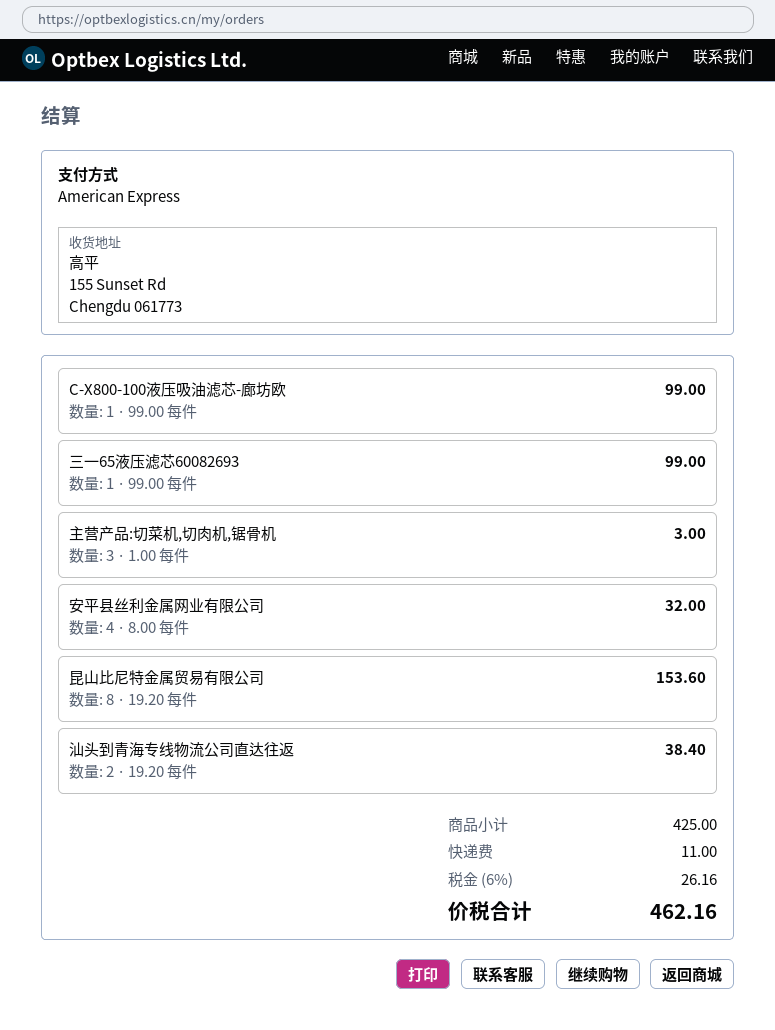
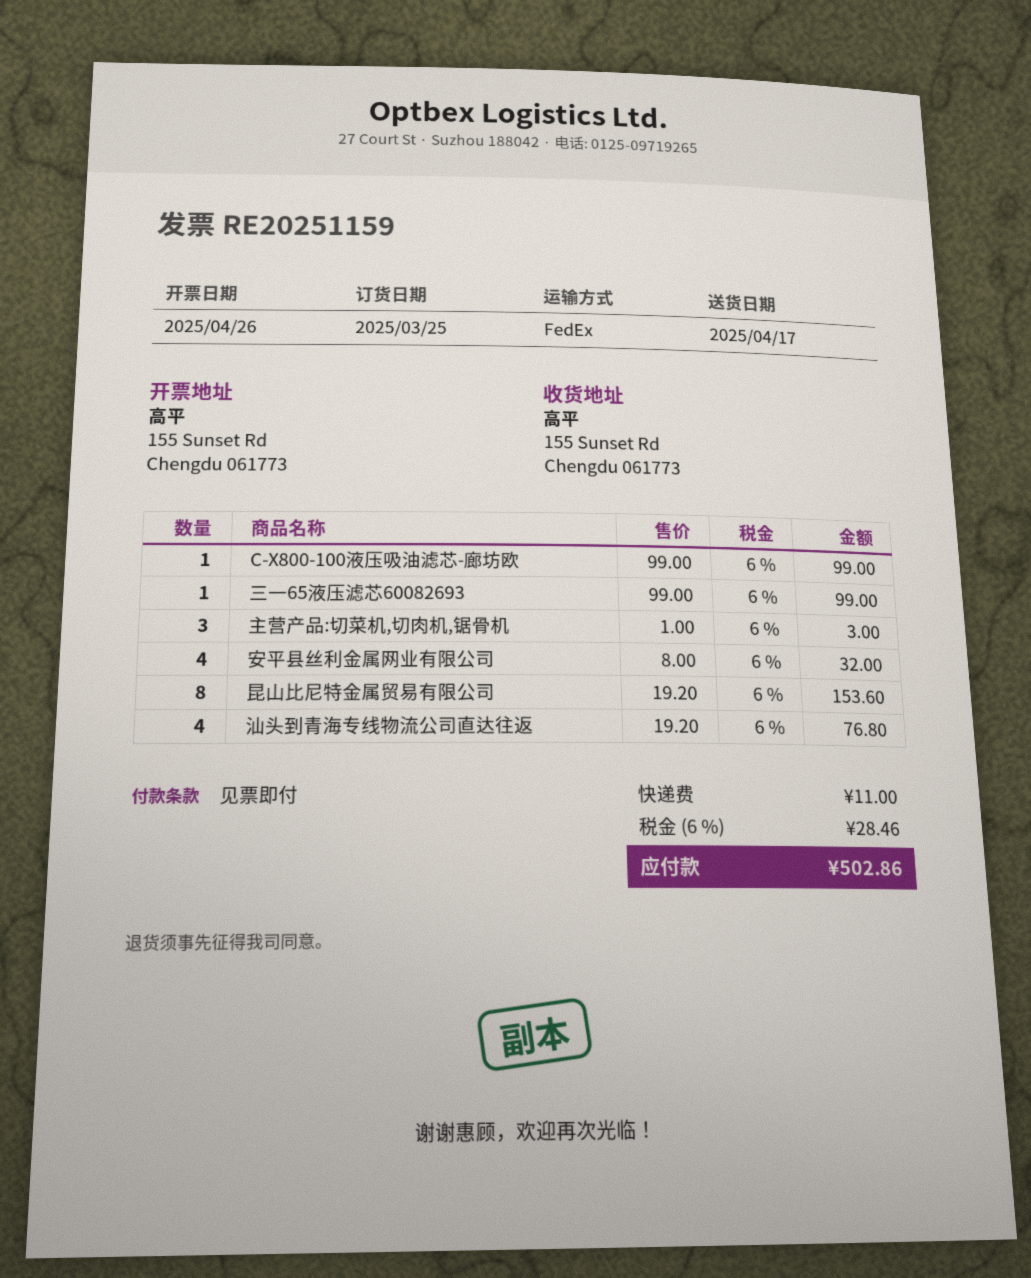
汕头到青海专线物流公司直达往返: 2 x 19.20 = 38.40 -> 4 x 19.20 = 76.80
tax: 6% = 26.16 -> 6% = 28.46
total: 462.16 -> 502.86

